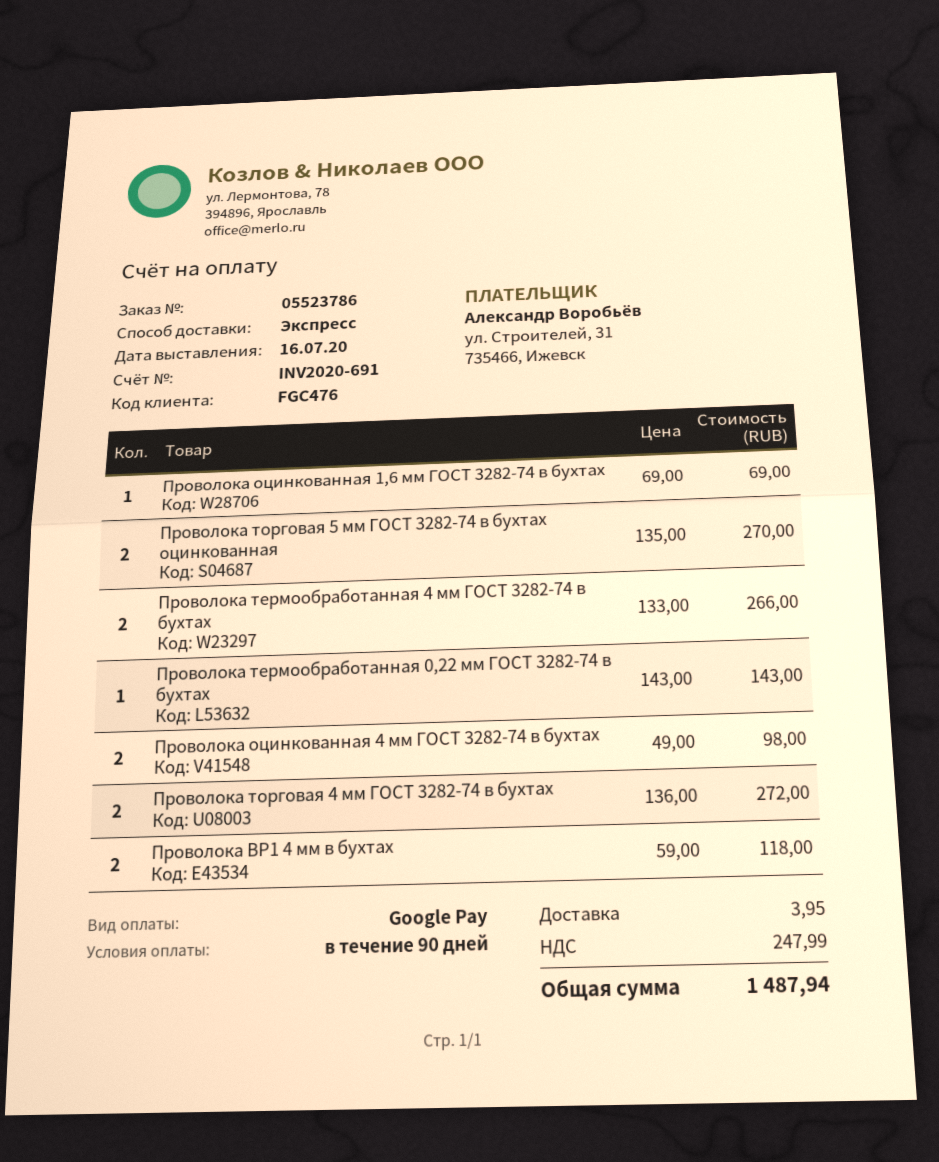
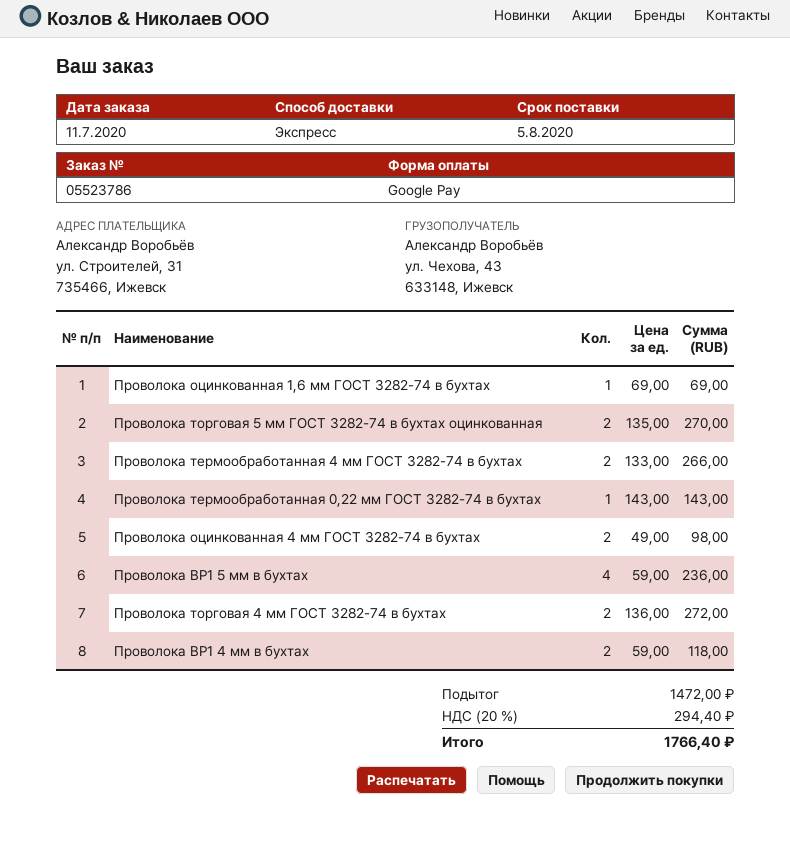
Проволока ВР1 5 мм в бухтах: none -> 4 x 59.00 = 236.00
shipping: 3.95 -> none
tax: 247.99 -> 294.40
total: 1487.94 -> 1766.40

